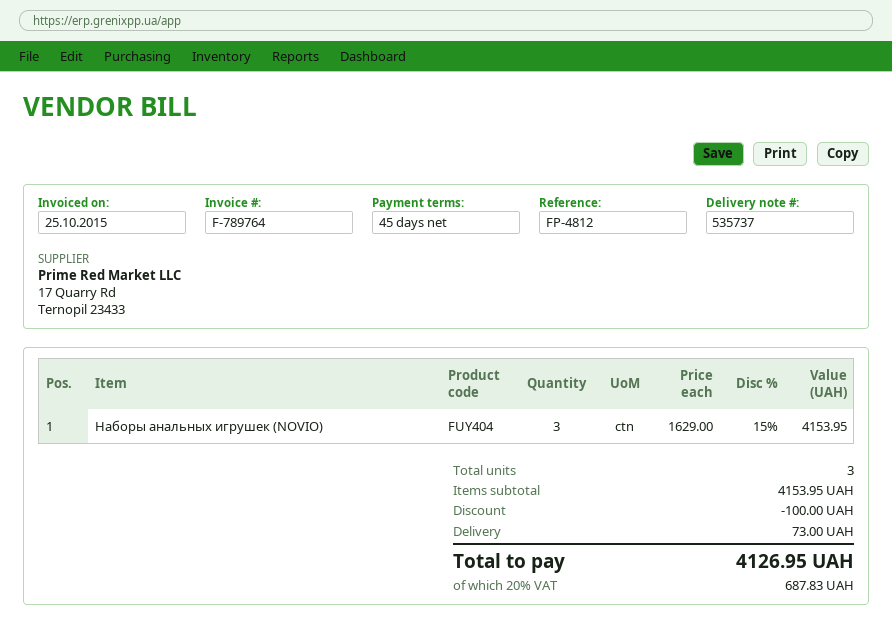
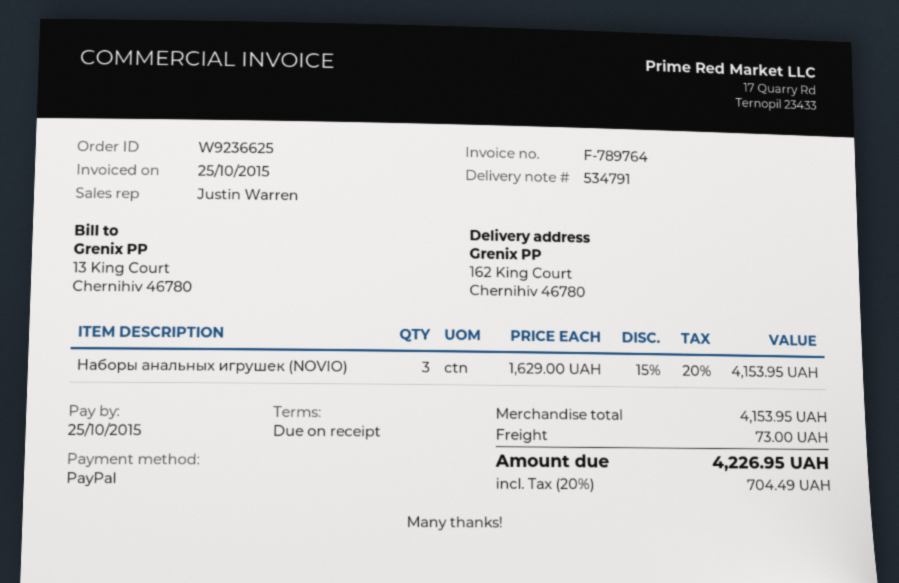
delivery note number: 535737 -> 534791
payment terms: 45 days -> on receipt
discount: 100.00 -> none
tax: 20% = 687.83 -> 20% = 704.49
total: 4126.95 -> 4226.95

